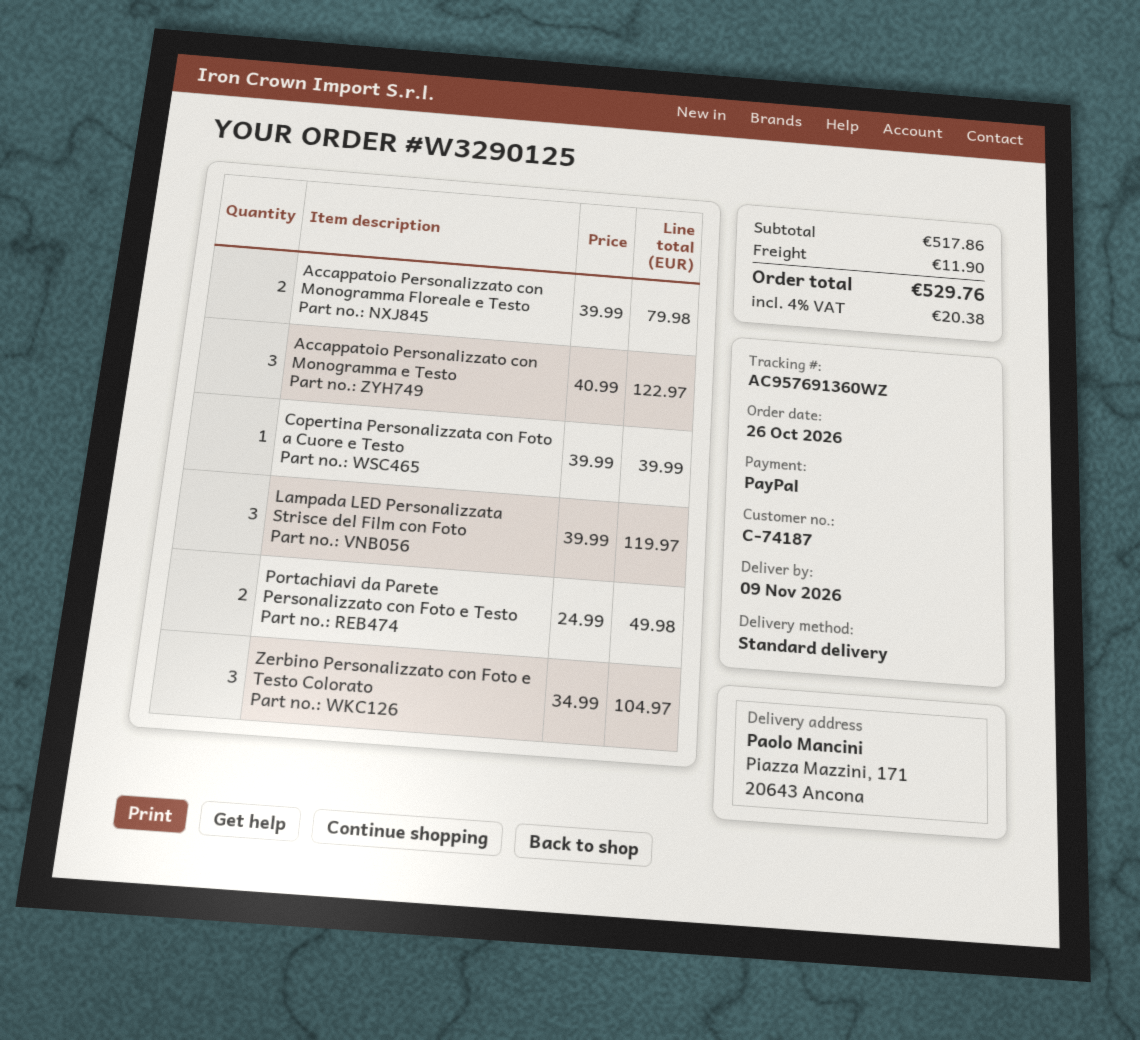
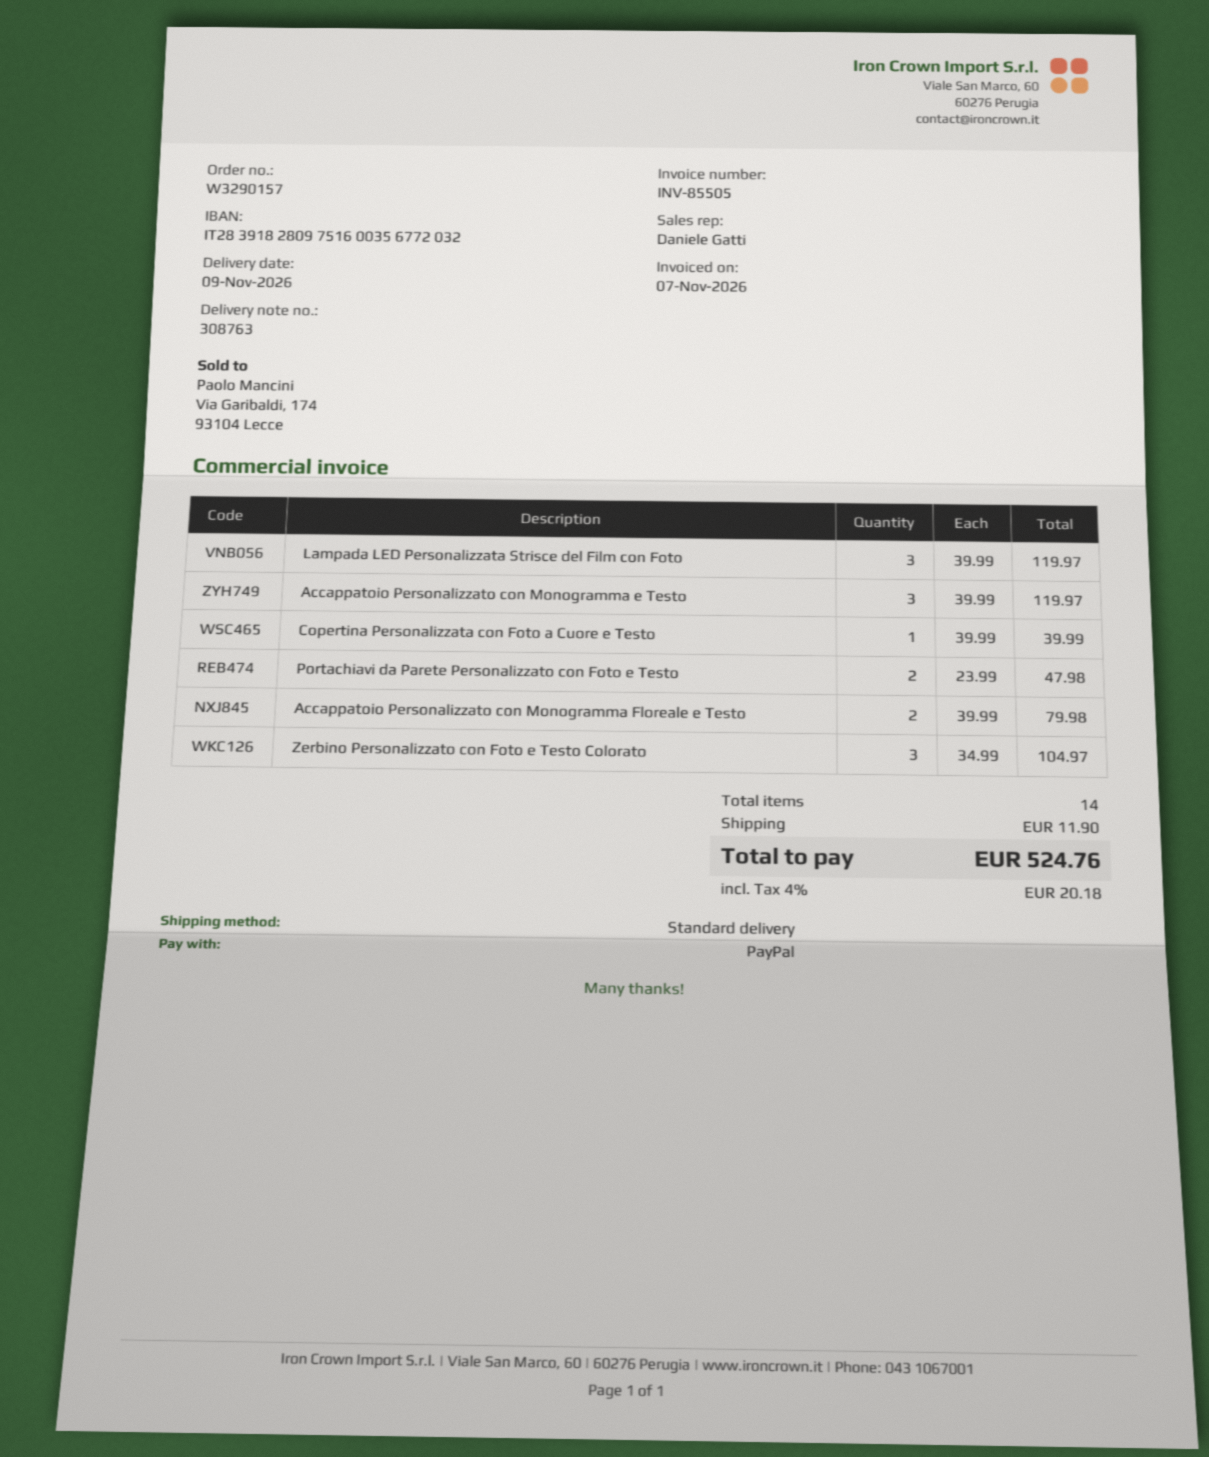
order number: W3290125 -> W3290157
Accappatoio Personalizzato con Monogramma e Testo: 3 x 40.99 = 122.97 -> 3 x 39.99 = 119.97
Portachiavi da Parete Personalizzato con Foto e Testo: 2 x 24.99 = 49.98 -> 2 x 23.99 = 47.98
tax: 4% = 20.38 -> 4% = 20.18
total: 529.76 -> 524.76

